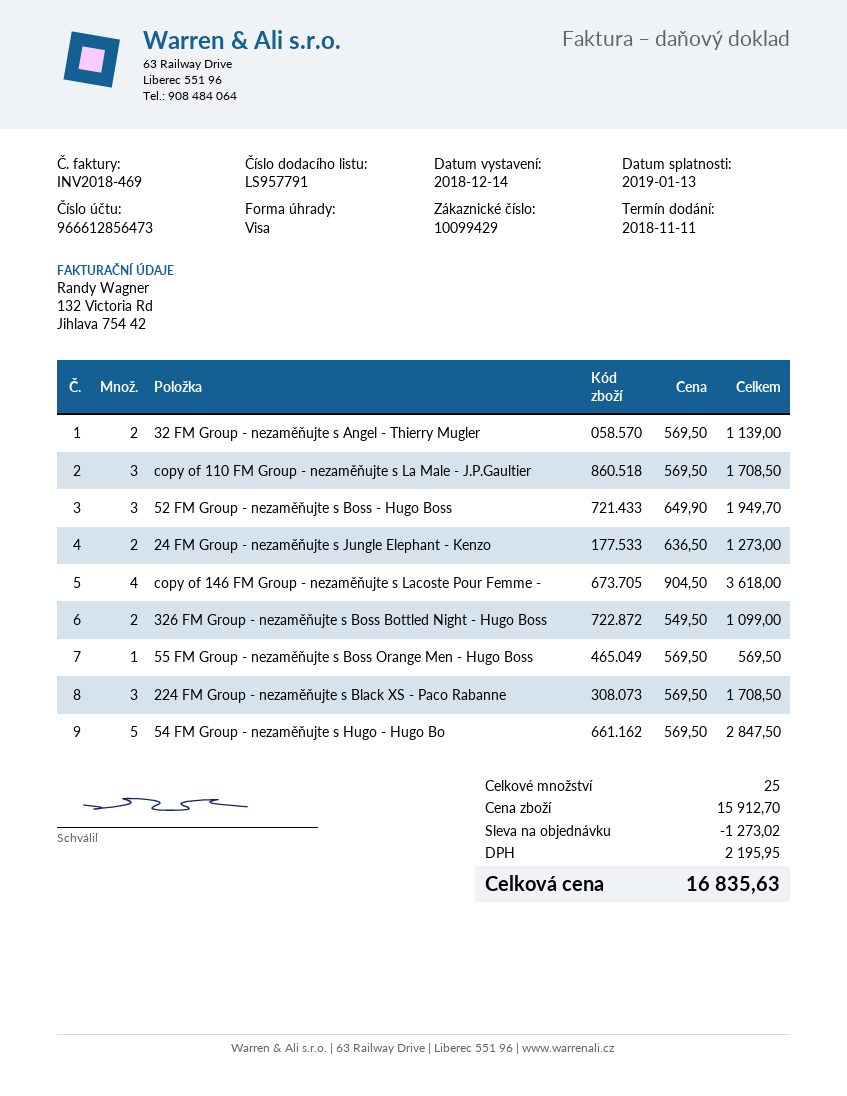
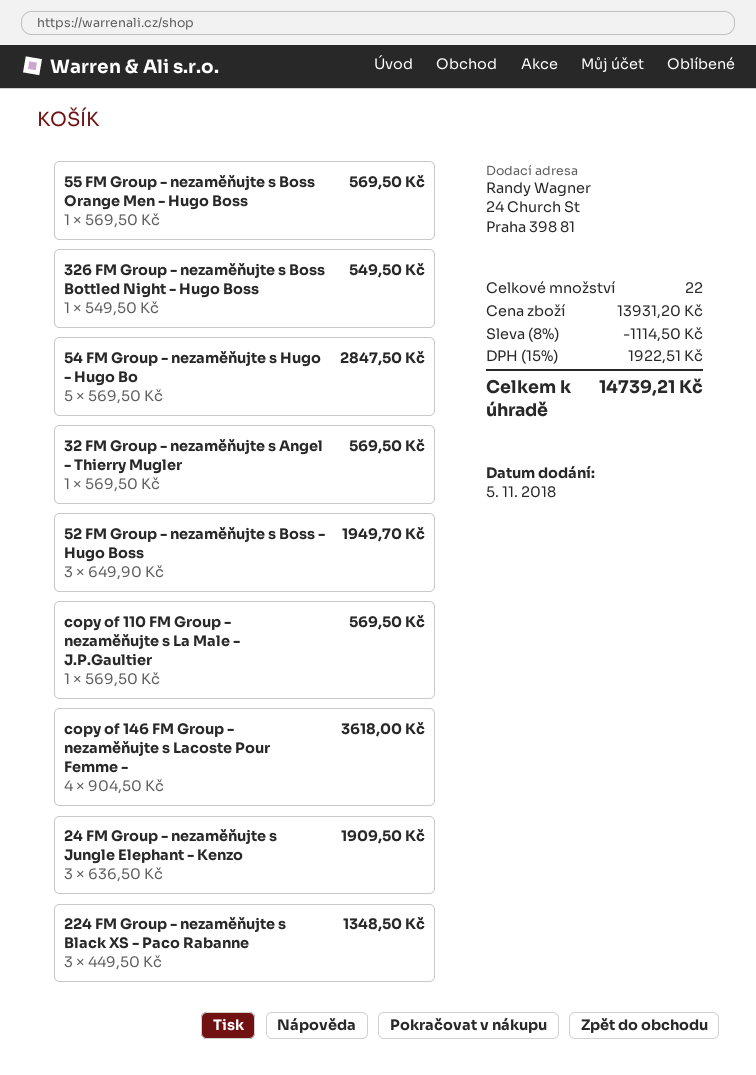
delivery date: 2018-11-11 -> 2018-11-05
32 FM Group - nezaměňujte s Angel - Thierry Mugler: 2 x 569.50 = 1139.00 -> 1 x 569.50 = 569.50
copy of 110 FM Group - nezaměňujte s La Male - J.P.Gaultier: 3 x 569.50 = 1708.50 -> 1 x 569.50 = 569.50
24 FM Group - nezaměňujte s Jungle Elephant - Kenzo: 2 x 636.50 = 1273.00 -> 3 x 636.50 = 1909.50
326 FM Group - nezaměňujte s Boss Bottled Night - Hugo Boss: 2 x 549.50 = 1099.00 -> 1 x 549.50 = 549.50
224 FM Group - nezaměňujte s Black XS - Paco Rabanne: 3 x 569.50 = 1708.50 -> 3 x 449.50 = 1348.50
total quantity: 25 -> 22
subtotal: 15912.70 -> 13931.20
discount: 1273.02 -> 1114.50
tax: 2195.95 -> 1922.51
total: 16835.63 -> 14739.21

